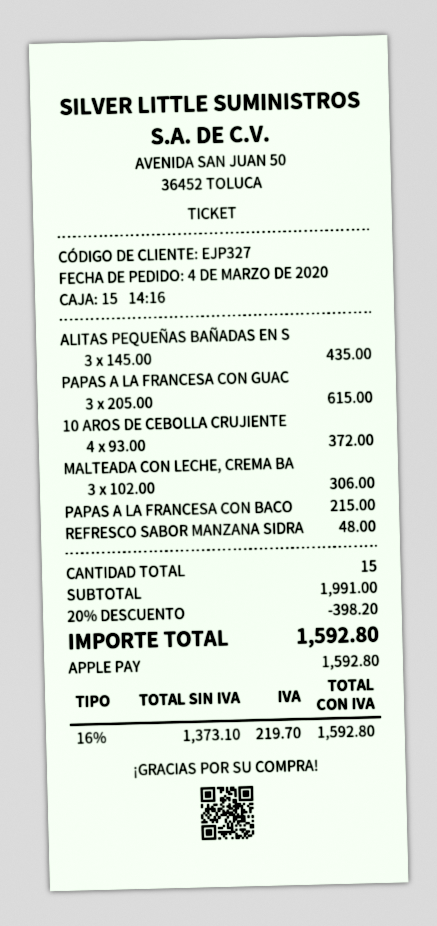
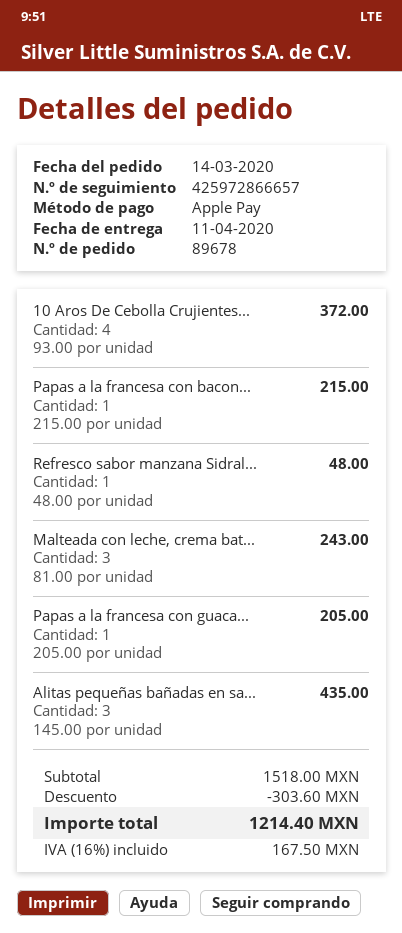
order date: 2020-03-04 -> 2020-03-14
PAPAS A LA FRANCESA CON GUAC: 3 x 205.00 = 615.00 -> 1 x 205.00 = 205.00
MALTEADA CON LECHE, CREMA BA: 3 x 102.00 = 306.00 -> 3 x 81.00 = 243.00
subtotal: 1991.00 -> 1518.00
discount: 398.20 -> 303.60
tax: 16% = 219.70 -> 16% = 167.50
total: 1592.80 -> 1214.40

